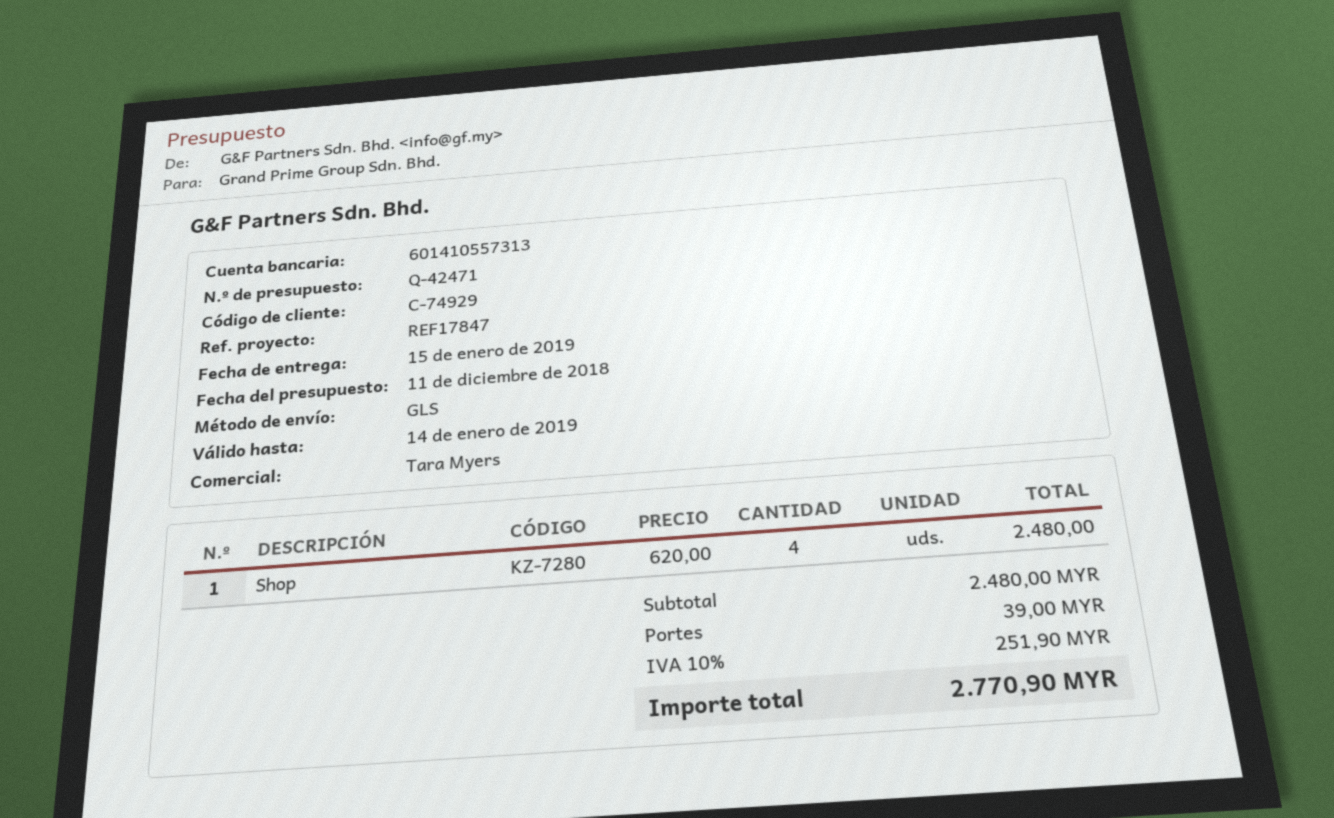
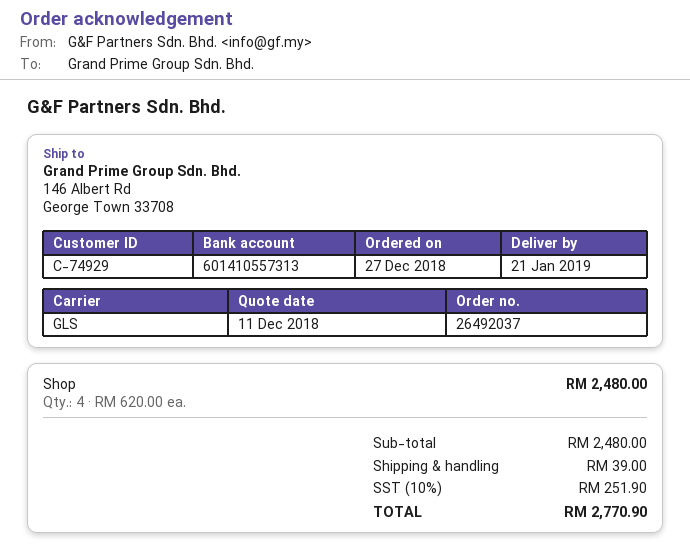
delivery date: 2019-01-15 -> 2019-01-21

